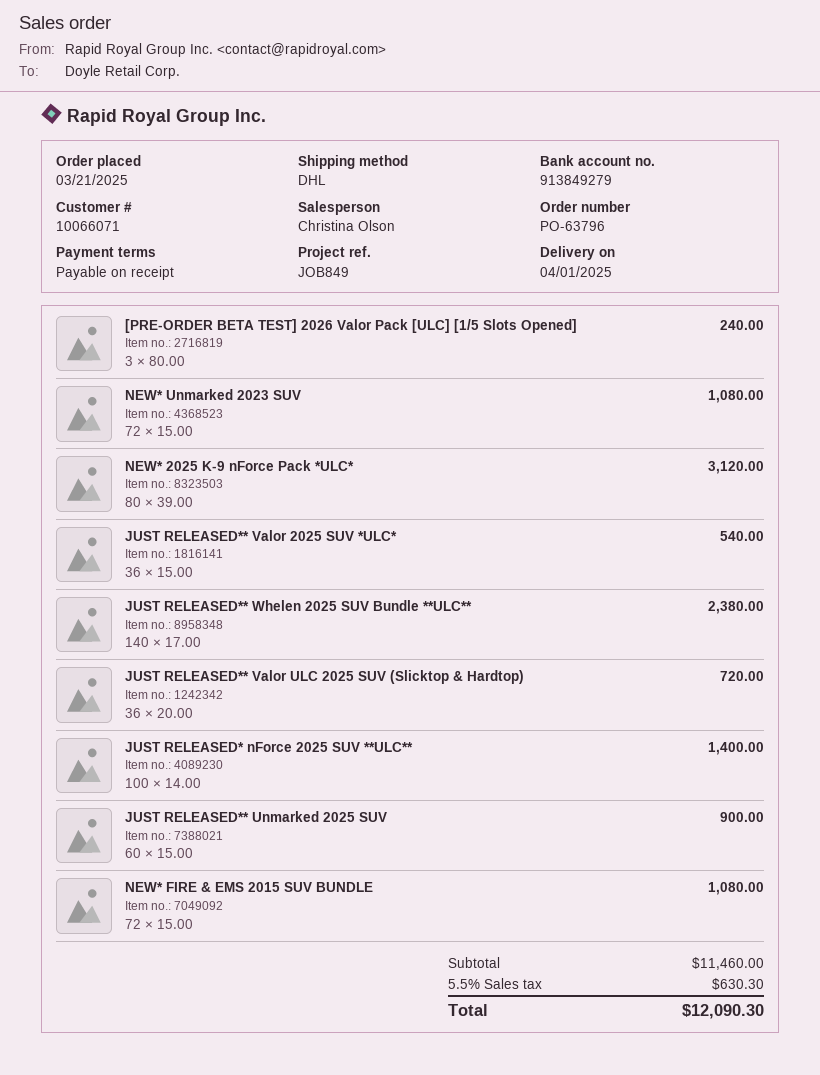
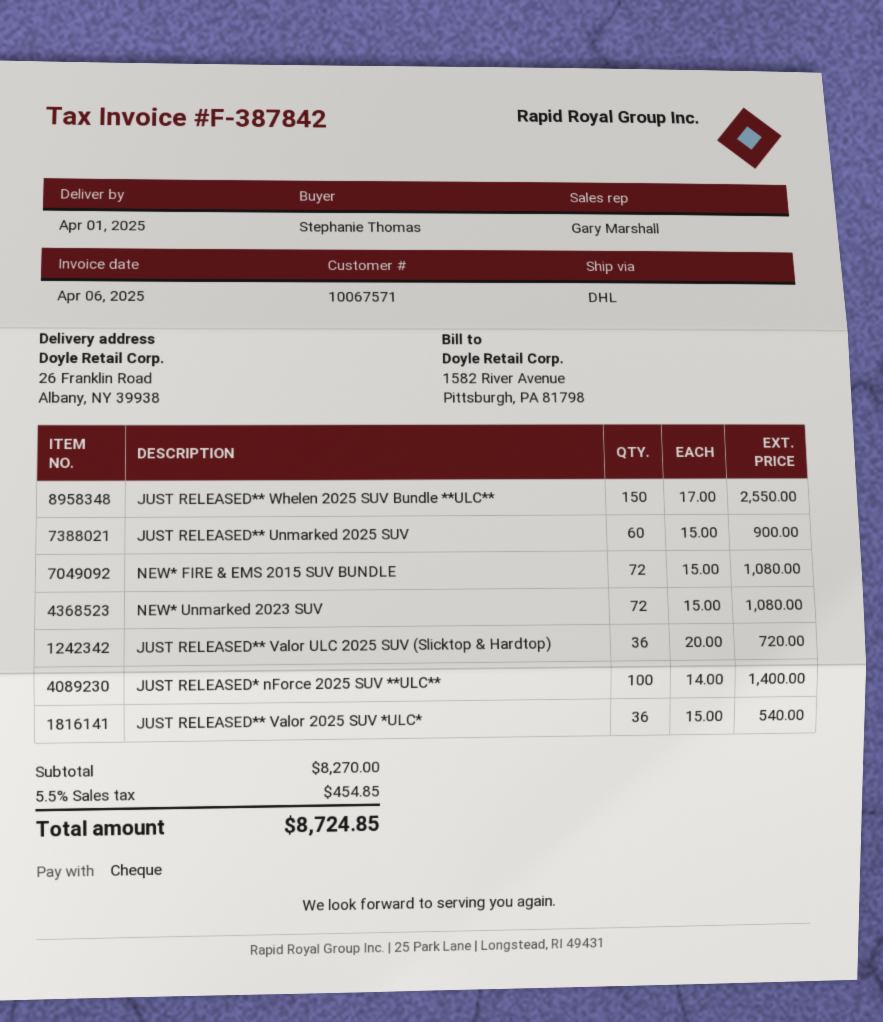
customer number: 10066071 -> 10067571
sales rep: Christina Olson -> Gary Marshall
[PRE-ORDER BETA TEST] 2026 Valor Pack [ULC] [1/5 Slots Opened]: 3 x 80.00 = 240.00 -> none
NEW* 2025 K-9 nForce Pack *ULC*: 80 x 39.00 = 3120.00 -> none
JUST RELEASED** Whelen 2025 SUV Bundle **ULC**: 140 x 17.00 = 2380.00 -> 150 x 17.00 = 2550.00
subtotal: 11460.00 -> 8270.00
tax: 5.5% = 630.30 -> 5.5% = 454.85
total: 12090.30 -> 8724.85

